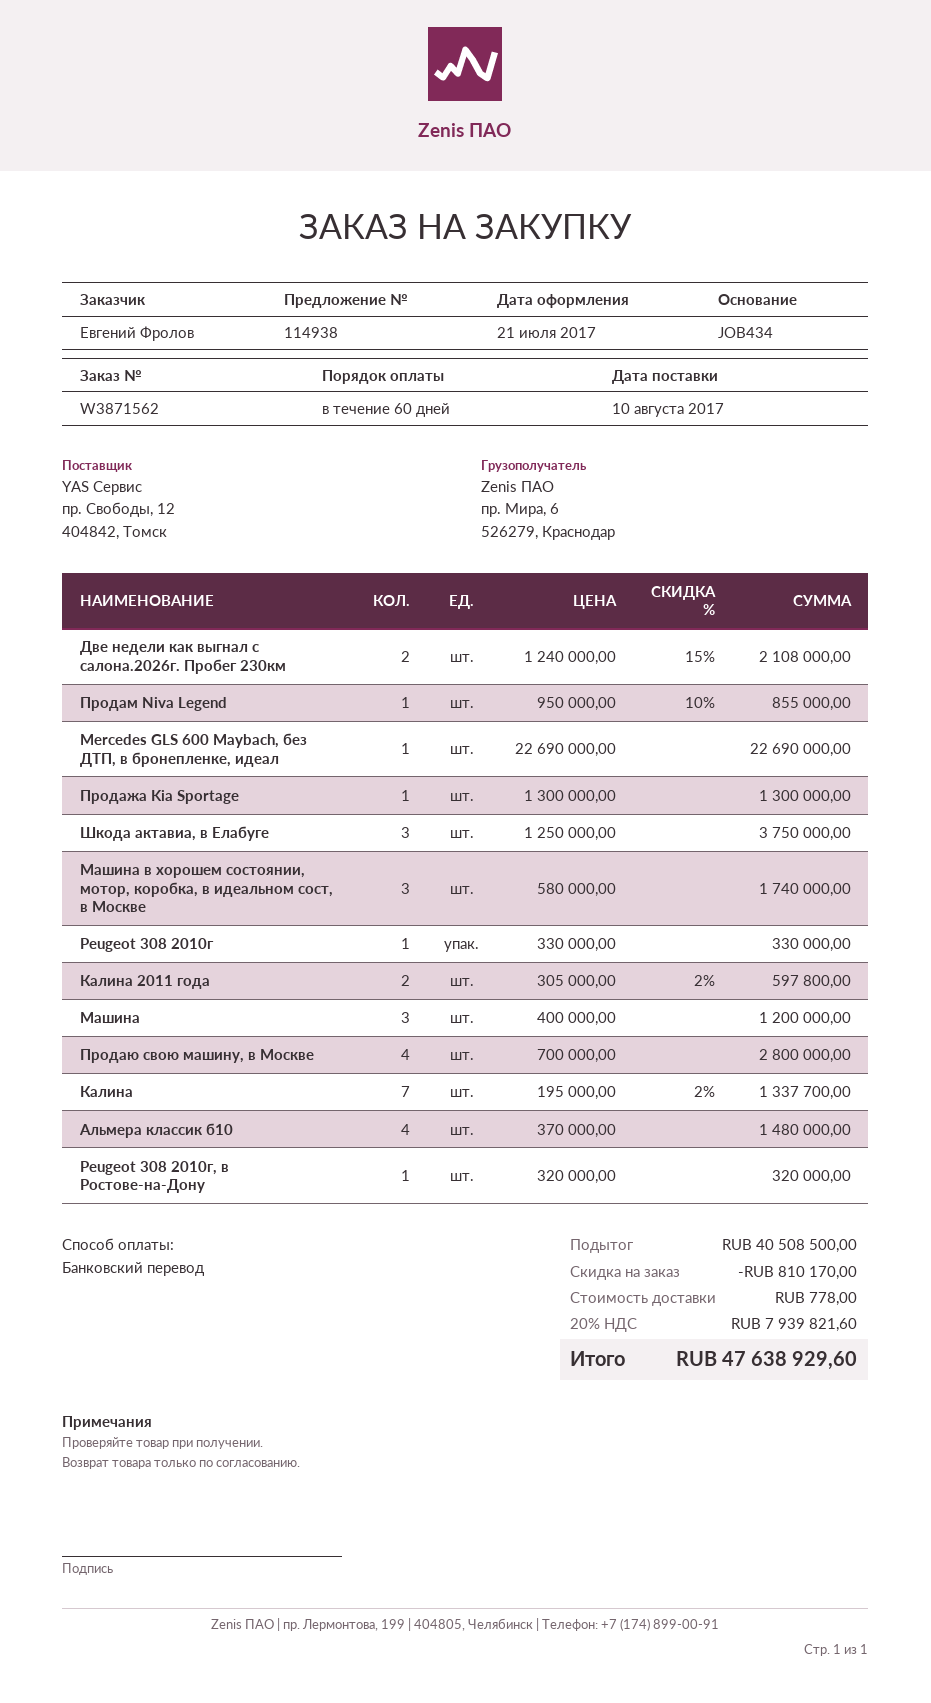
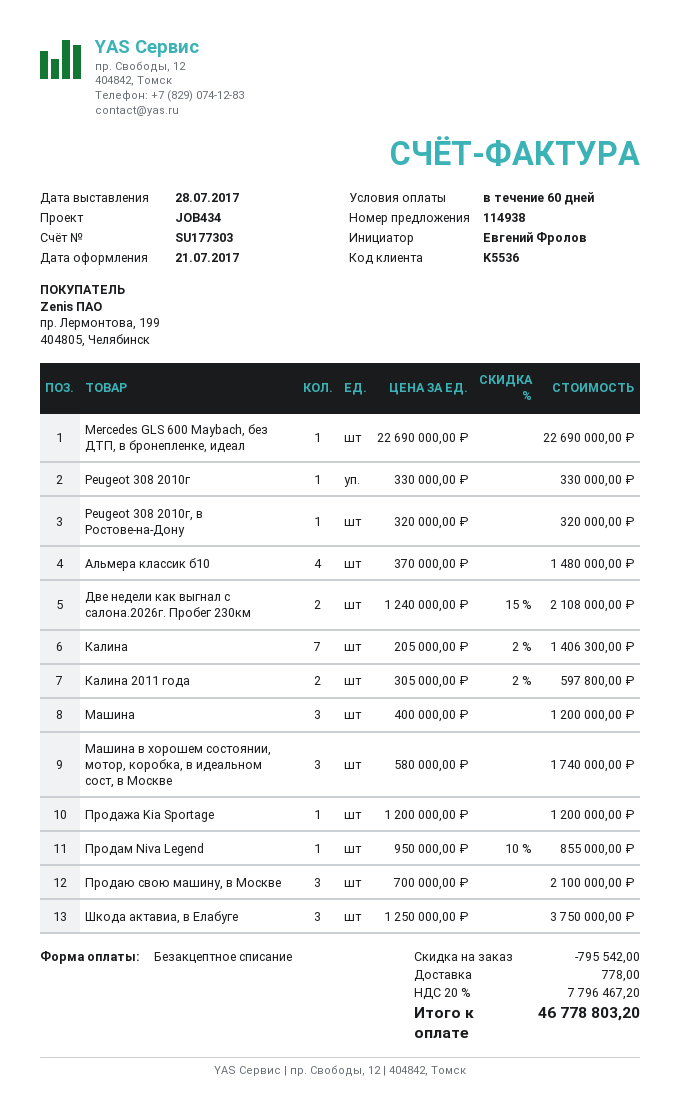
payment method: bank transfer -> direct debit
Продажа Kia Sportage: 1 x 1300000.00 = 1300000.00 -> 1 x 1200000.00 = 1200000.00
Продаю свою машину, в Москве: 4 x 700000.00 = 2800000.00 -> 3 x 700000.00 = 2100000.00
Калина: 7 x 195000.00 - 2% = 1337700.00 -> 7 x 205000.00 - 2% = 1406300.00
discount: 810170.00 -> 795542.00
tax: 20% = 7939821.60 -> 20% = 7796467.20
total: 47638929.60 -> 46778803.20

